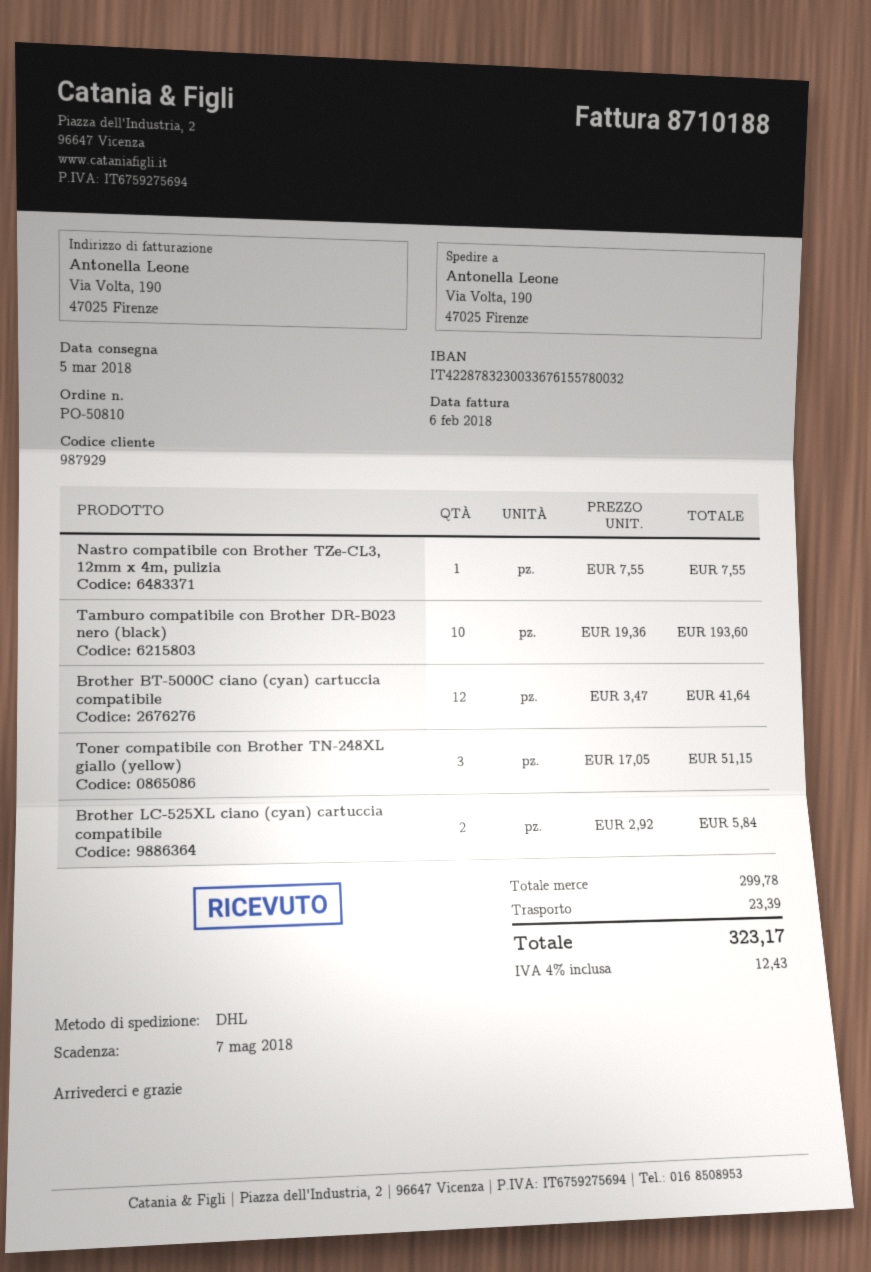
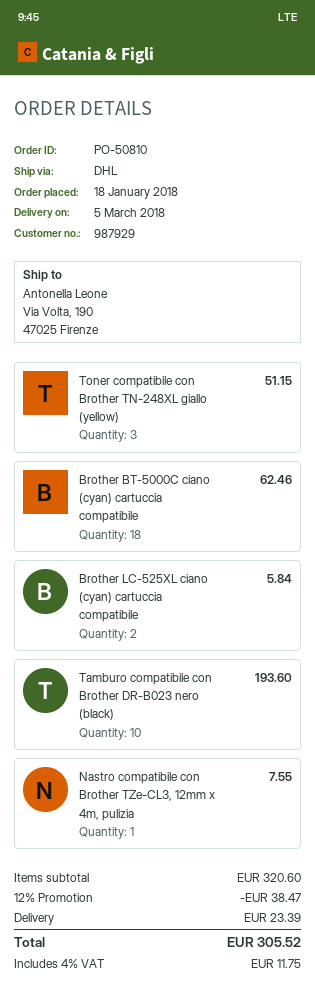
Brother BT-5000C ciano (cyan) cartuccia compatibile: 12 for 41.64 -> 18 for 62.46
subtotal: 299.78 -> 320.60
discount: none -> 12% = 38.47
tax: 4% = 12.43 -> 4% = 11.75
total: 323.17 -> 305.52

